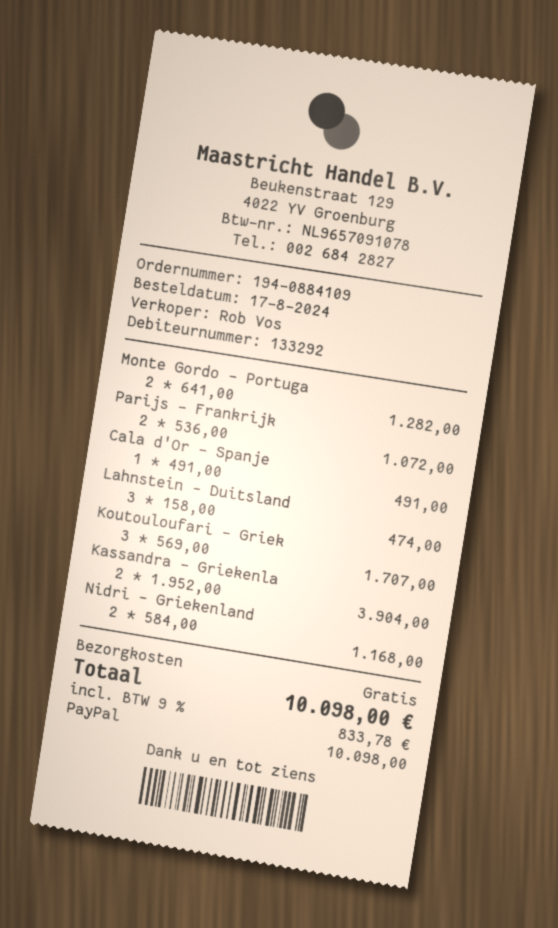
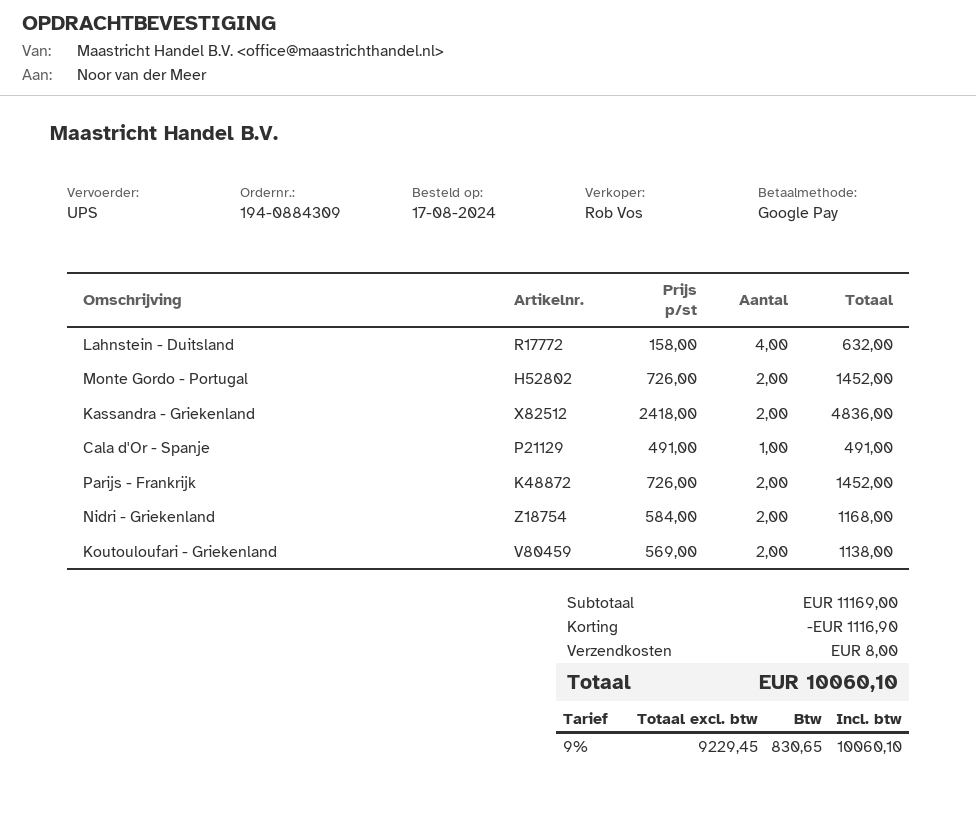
order number: 194-0884109 -> 194-0884309
payment method: PayPal -> Google Pay
Monte Gordo - Portuga: 2 x 641.00 = 1282.00 -> 2 x 726.00 = 1452.00
Parijs - Frankrijk: 2 x 536.00 = 1072.00 -> 2 x 726.00 = 1452.00
Lahnstein - Duitsland: 3 x 158.00 = 474.00 -> 4 x 158.00 = 632.00
Koutouloufari - Griek: 3 x 569.00 = 1707.00 -> 2 x 569.00 = 1138.00
Kassandra - Griekenla: 2 x 1952.00 = 3904.00 -> 2 x 2418.00 = 4836.00
discount: none -> 1116.90
shipping: 0.00 -> 8.00
tax: 9% = 833.78 -> 9% = 830.65
total: 10098.00 -> 10060.10

